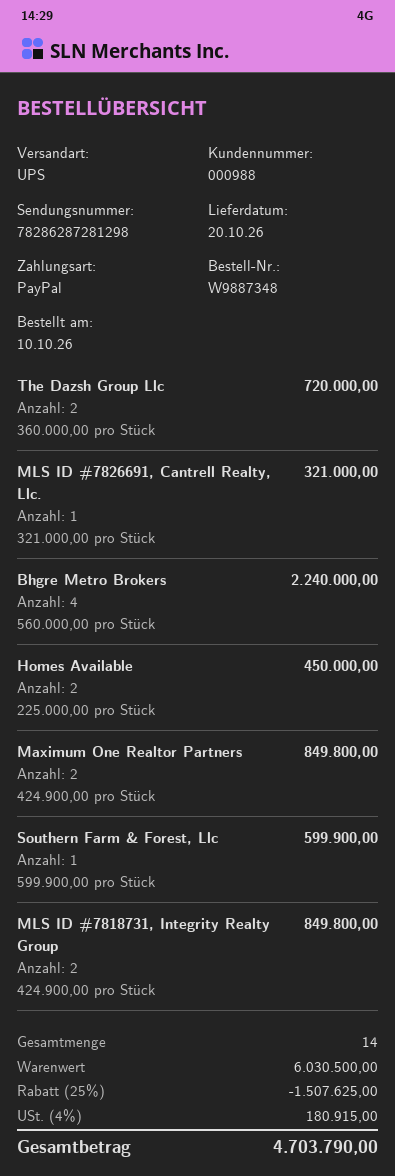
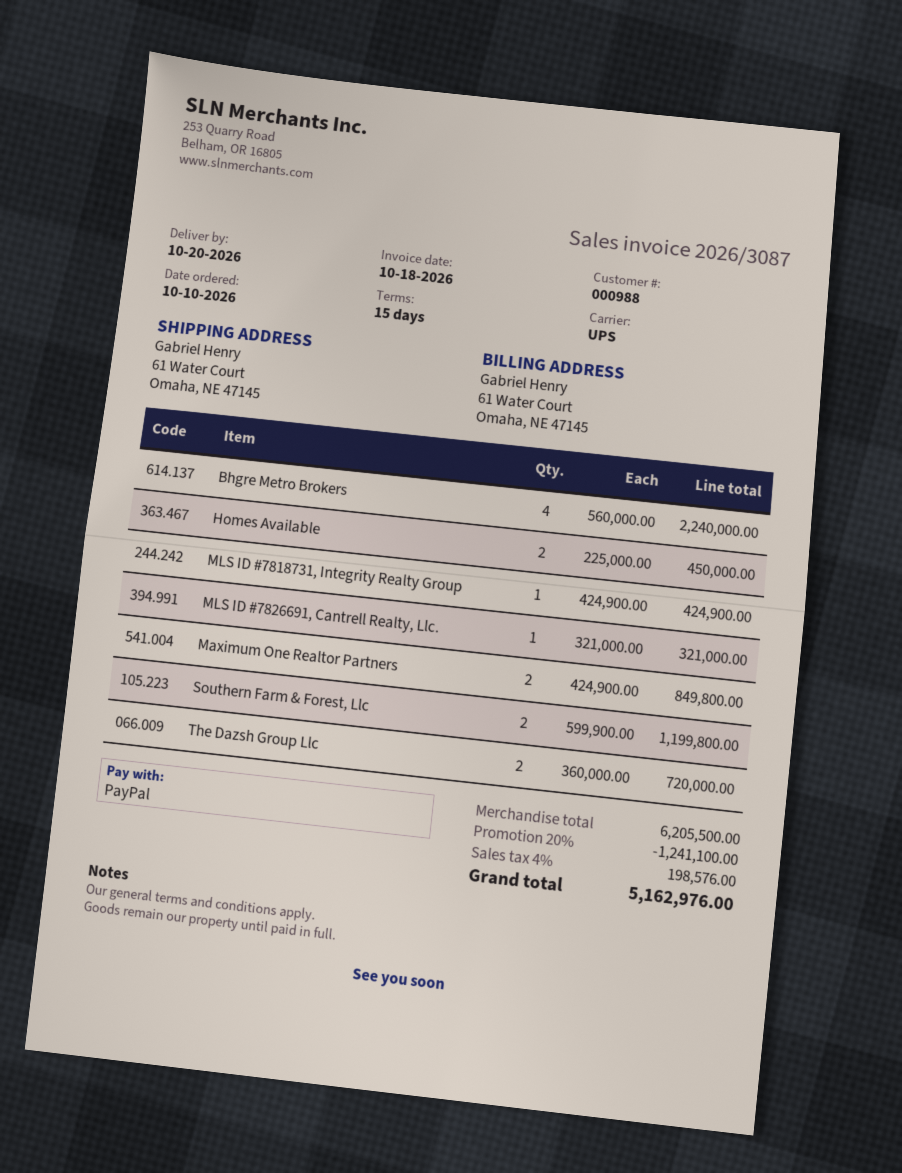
Southern Farm & Forest, Llc: 1 x 599900.00 = 599900.00 -> 2 x 599900.00 = 1199800.00
MLS ID #7818731, Integrity Realty Group: 2 x 424900.00 = 849800.00 -> 1 x 424900.00 = 424900.00
subtotal: 6030500.00 -> 6205500.00
discount: 25% = 1507625.00 -> 20% = 1241100.00
tax: 4% = 180915.00 -> 4% = 198576.00
total: 4703790.00 -> 5162976.00

